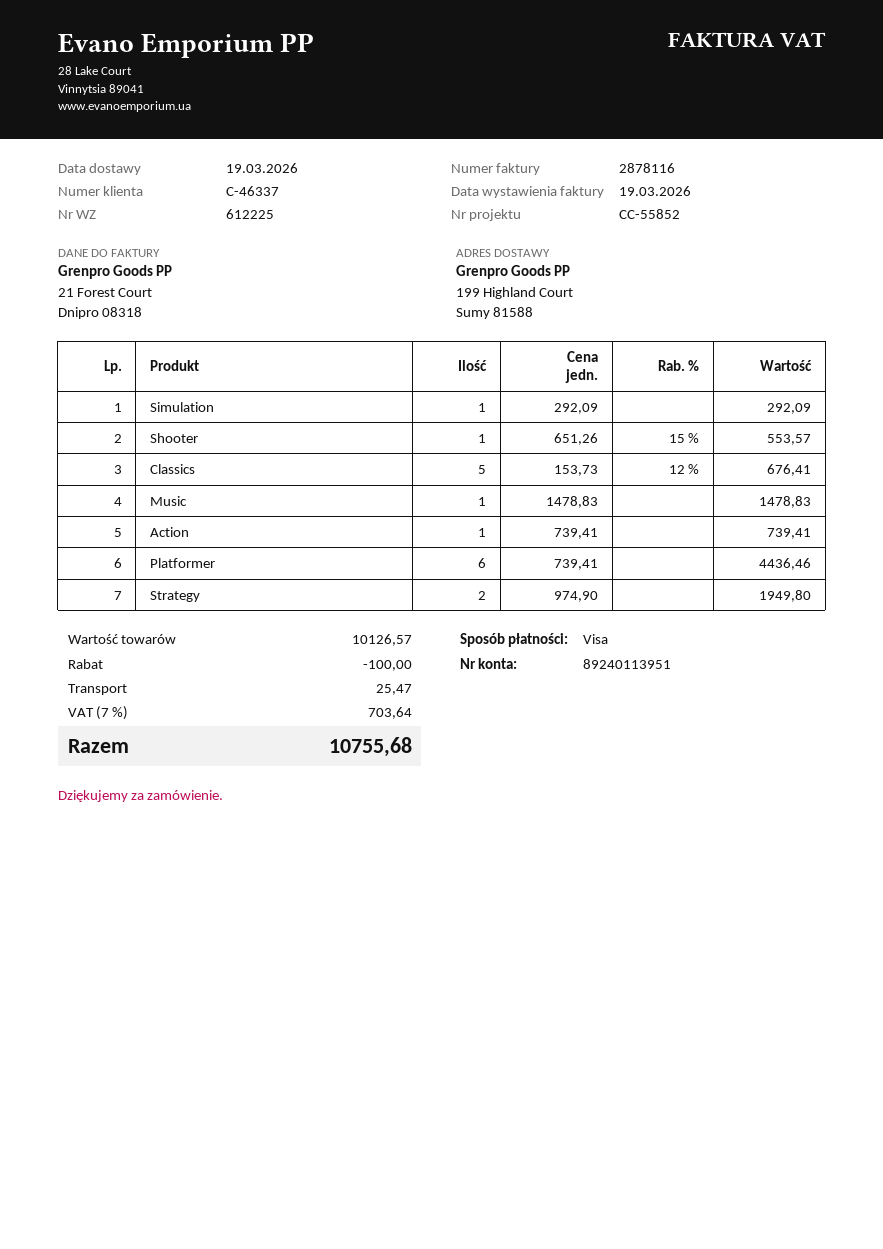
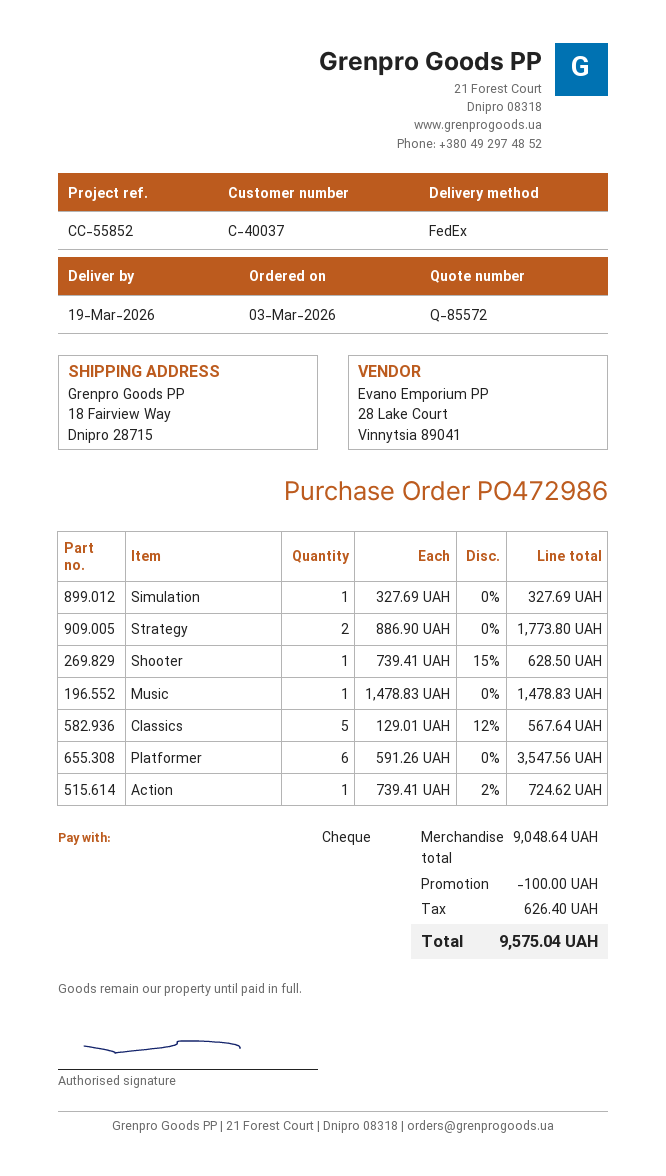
customer number: C-46337 -> C-40037
payment method: Visa -> cheque
ship to: 199 Highland Court, Sumy 81588 -> 18 Fairview Way, Dnipro 28715
Simulation: 1 x 292.09 = 292.09 -> 1 x 327.69 = 327.69
Shooter: 1 x 651.26 - 15% = 553.57 -> 1 x 739.41 - 15% = 628.50
Classics: 5 x 153.73 - 12% = 676.41 -> 5 x 129.01 - 12% = 567.64
Action: 1 x 739.41 = 739.41 -> 1 x 739.41 - 2% = 724.62
Platformer: 6 x 739.41 = 4436.46 -> 6 x 591.26 = 3547.56
Strategy: 2 x 974.90 = 1949.80 -> 2 x 886.90 = 1773.80
subtotal: 10126.57 -> 9048.64
shipping: 25.47 -> none
tax: 703.64 -> 626.40
total: 10755.68 -> 9575.04

